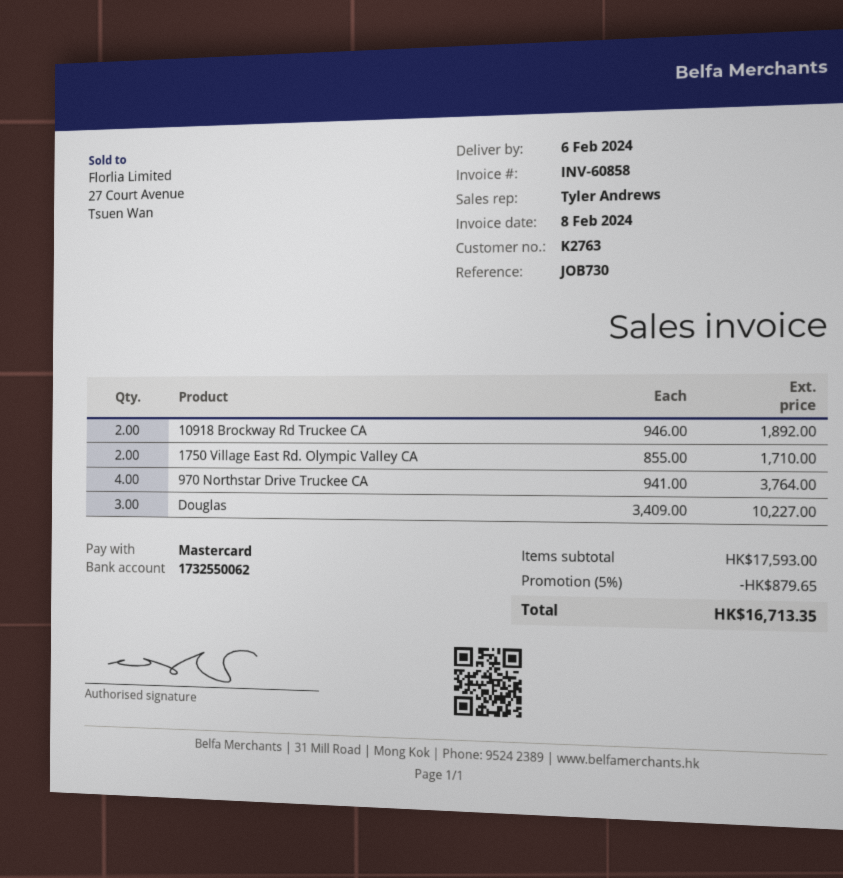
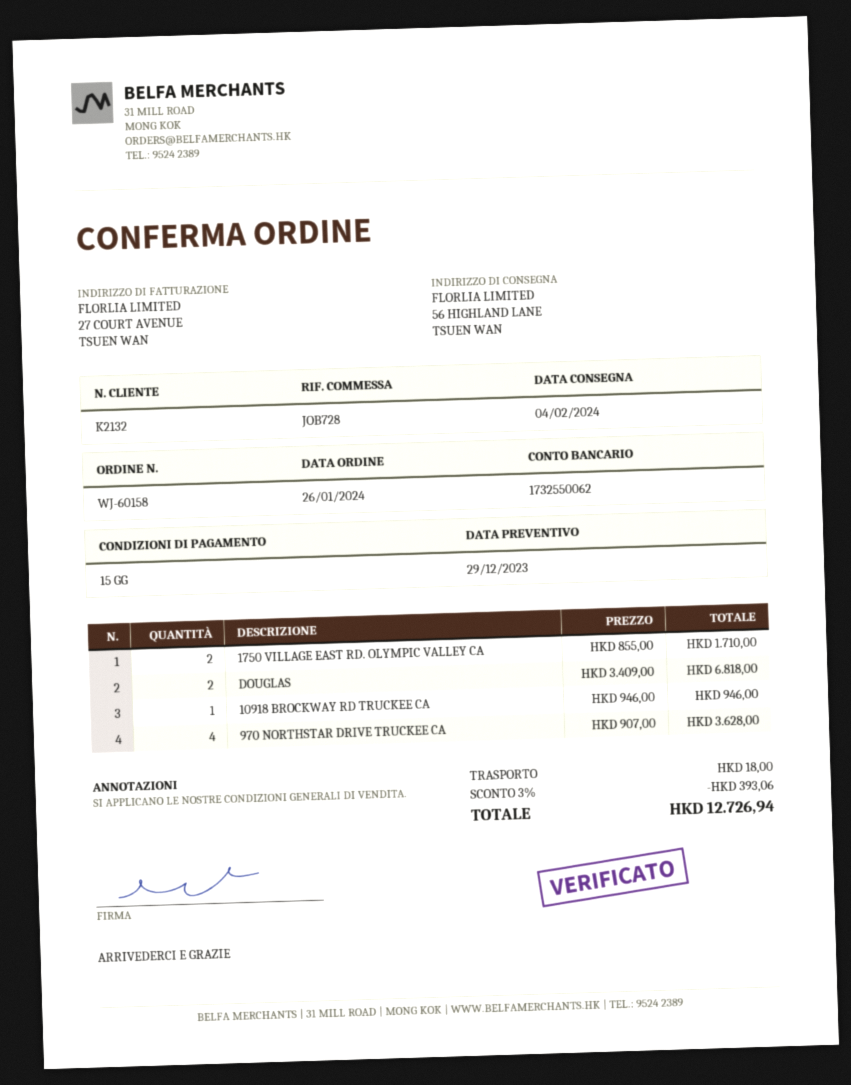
delivery date: 2024-02-06 -> 2024-02-04
customer number: K2763 -> K2132
reference: JOB730 -> JOB728
10918 Brockway Rd Truckee CA: 2 x 946.00 = 1892.00 -> 1 x 946.00 = 946.00
970 Northstar Drive Truckee CA: 4 x 941.00 = 3764.00 -> 4 x 907.00 = 3628.00
Douglas: 3 x 3409.00 = 10227.00 -> 2 x 3409.00 = 6818.00
discount: 5% = 879.65 -> 3% = 393.06
shipping: none -> 18.00
total: 16713.35 -> 12726.94

